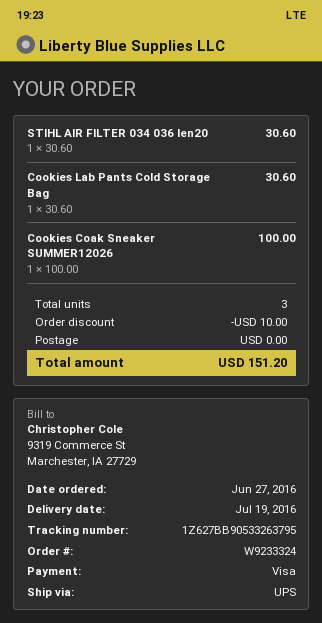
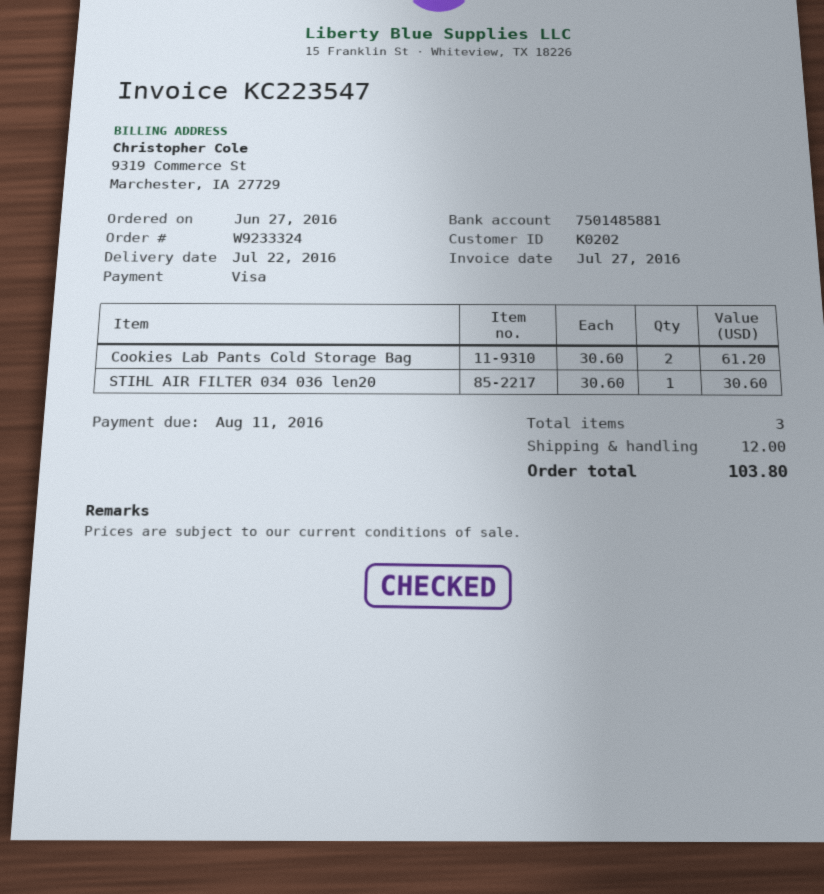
delivery date: 2016-07-19 -> 2016-07-22
Cookies Lab Pants Cold Storage Bag: 1 x 30.60 = 30.60 -> 2 x 30.60 = 61.20
Cookies Coak Sneaker SUMMER12026: 1 x 100.00 = 100.00 -> none
discount: 10.00 -> none
shipping: 0.00 -> 12.00
total: 151.20 -> 103.80

